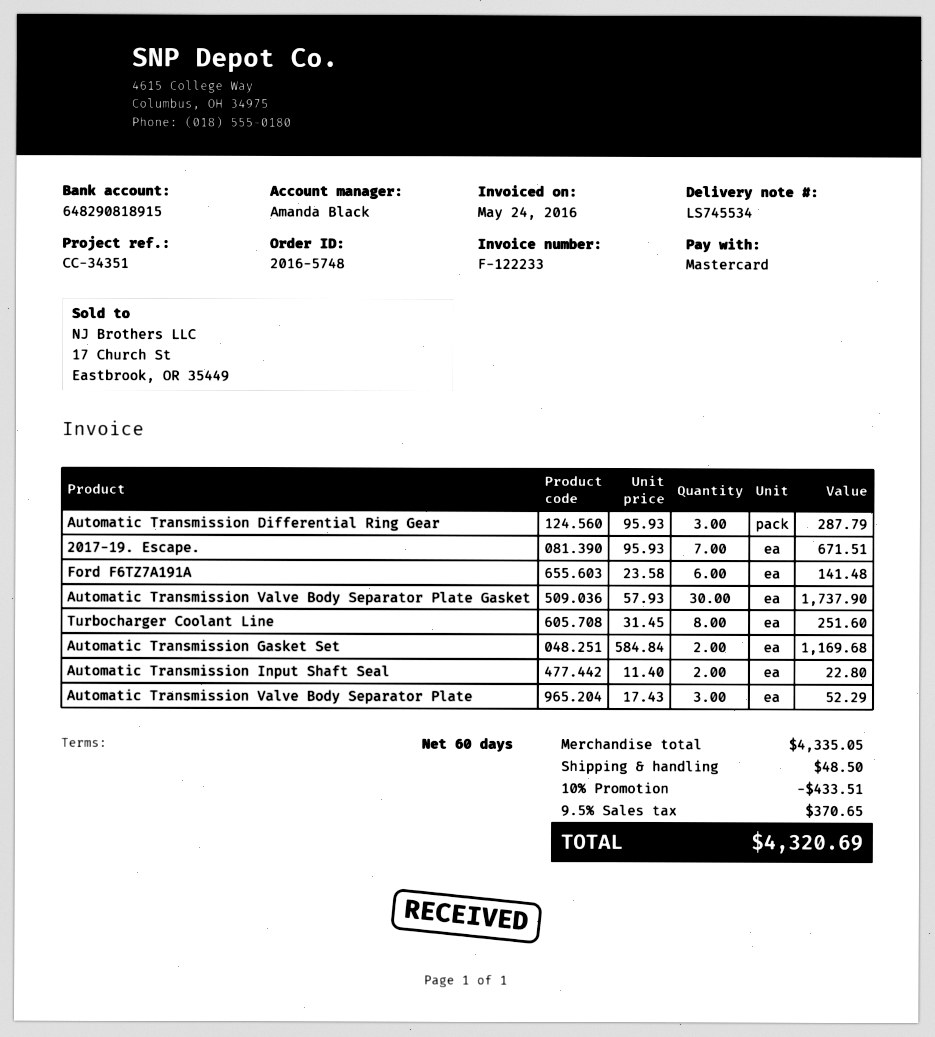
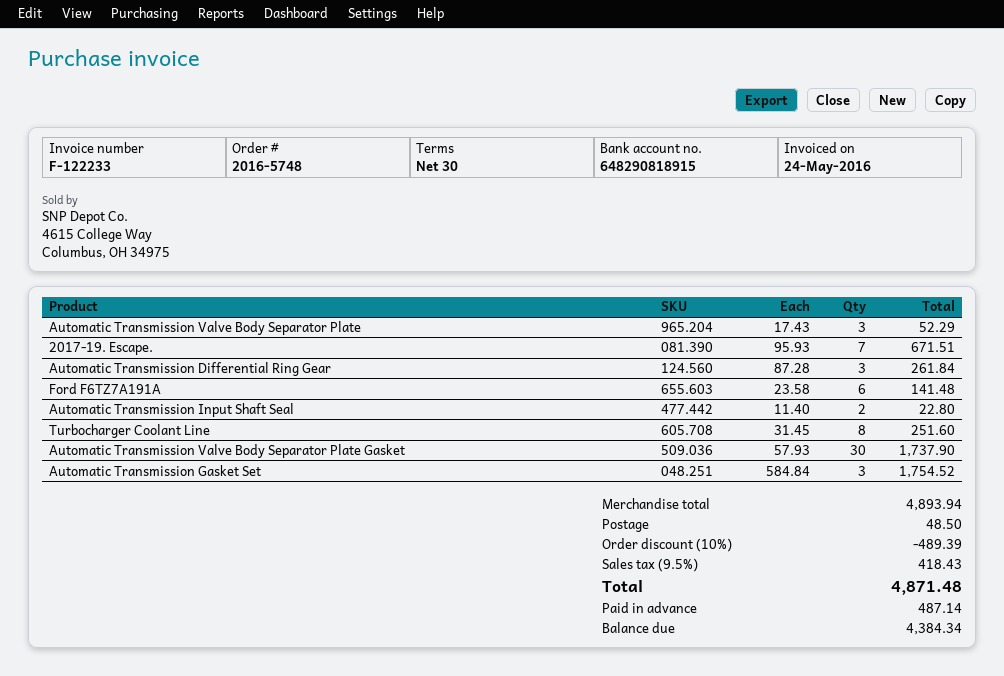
payment terms: 60 days -> 30 days
Automatic Transmission Differential Ring Gear: 3 x 95.93 = 287.79 -> 3 x 87.28 = 261.84
Automatic Transmission Gasket Set: 2 x 584.84 = 1169.68 -> 3 x 584.84 = 1754.52
subtotal: 4335.05 -> 4893.94
discount: 10% = 433.51 -> 10% = 489.39
tax: 9.5% = 370.65 -> 9.5% = 418.43
total: 4320.69 -> 4871.48

